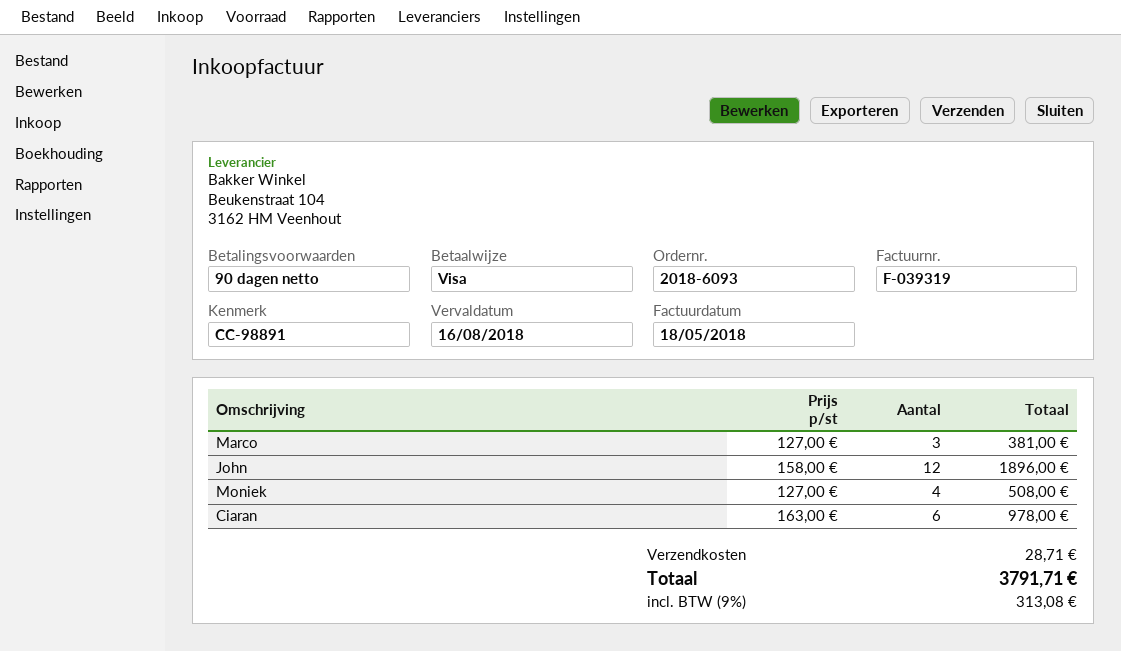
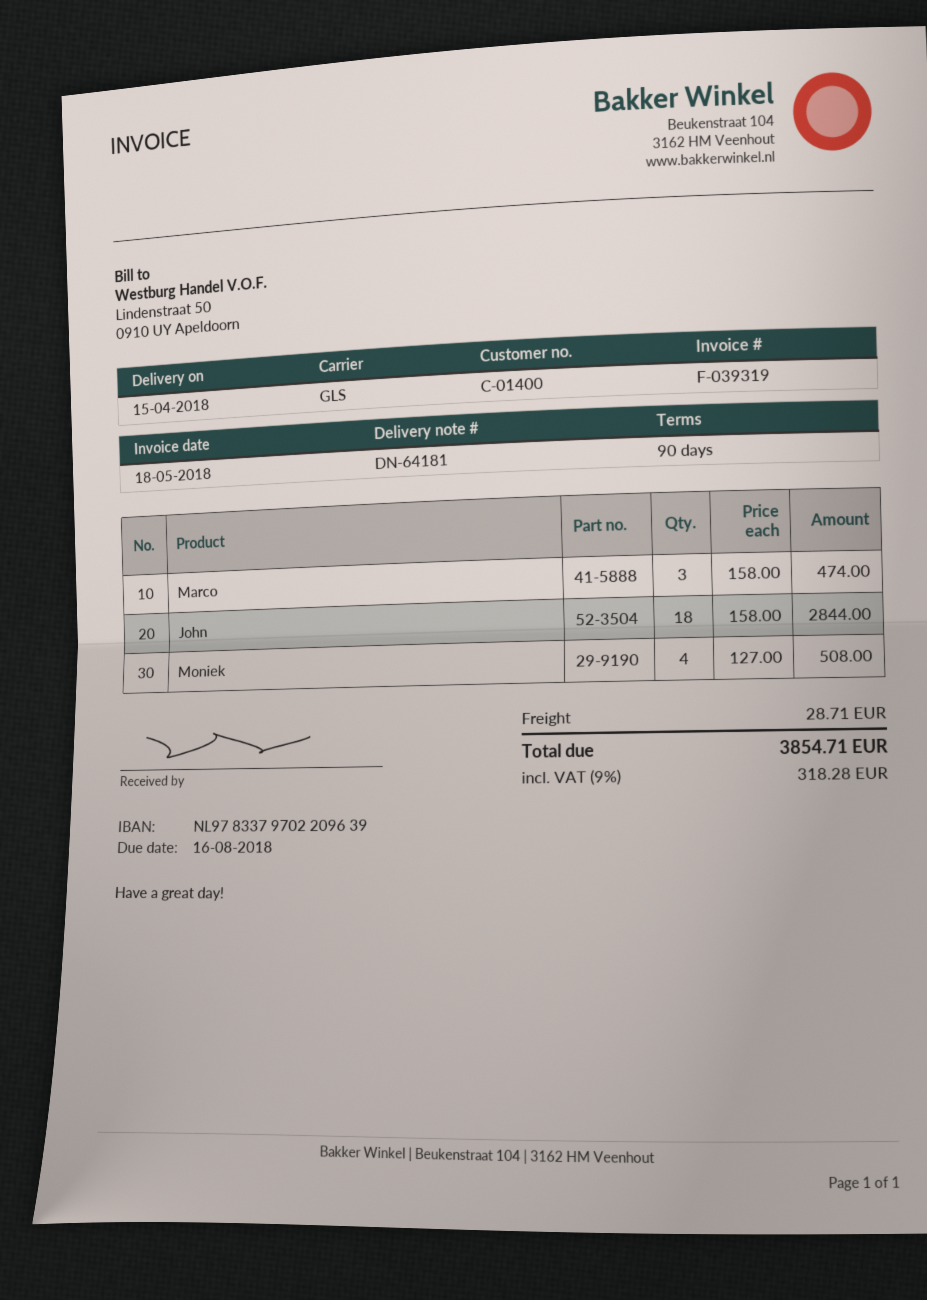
Marco: 3 x 127.00 = 381.00 -> 3 x 158.00 = 474.00
John: 12 x 158.00 = 1896.00 -> 18 x 158.00 = 2844.00
Ciaran: 6 x 163.00 = 978.00 -> none
tax: 9% = 313.08 -> 9% = 318.28
total: 3791.71 -> 3854.71

